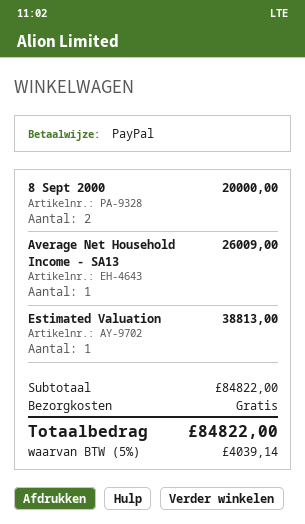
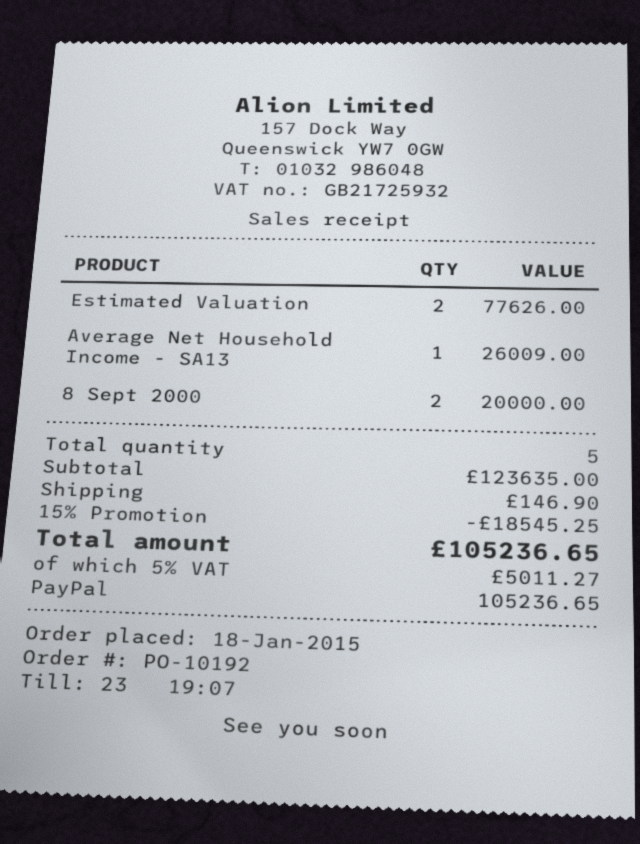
Estimated Valuation: 1 for 38813.00 -> 2 for 77626.00
subtotal: 84822.00 -> 123635.00
discount: none -> 15% = 18545.25
shipping: 0.00 -> 146.90
tax: 5% = 4039.14 -> 5% = 5011.27
total: 84822.00 -> 105236.65

